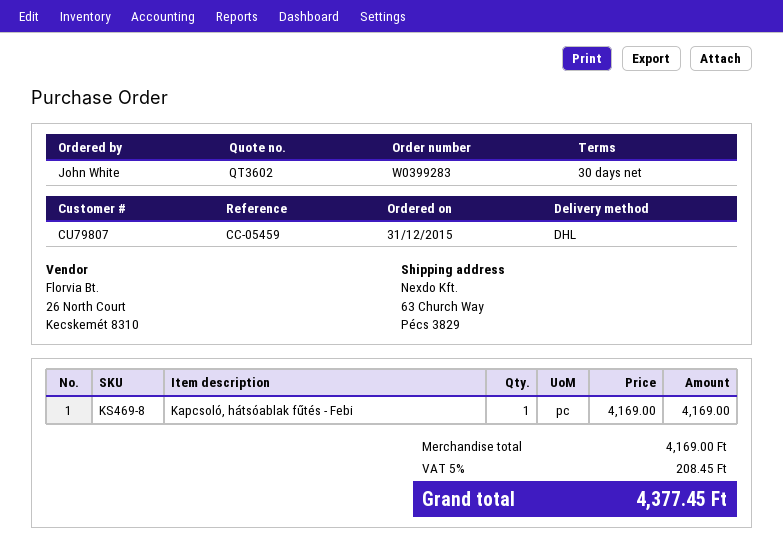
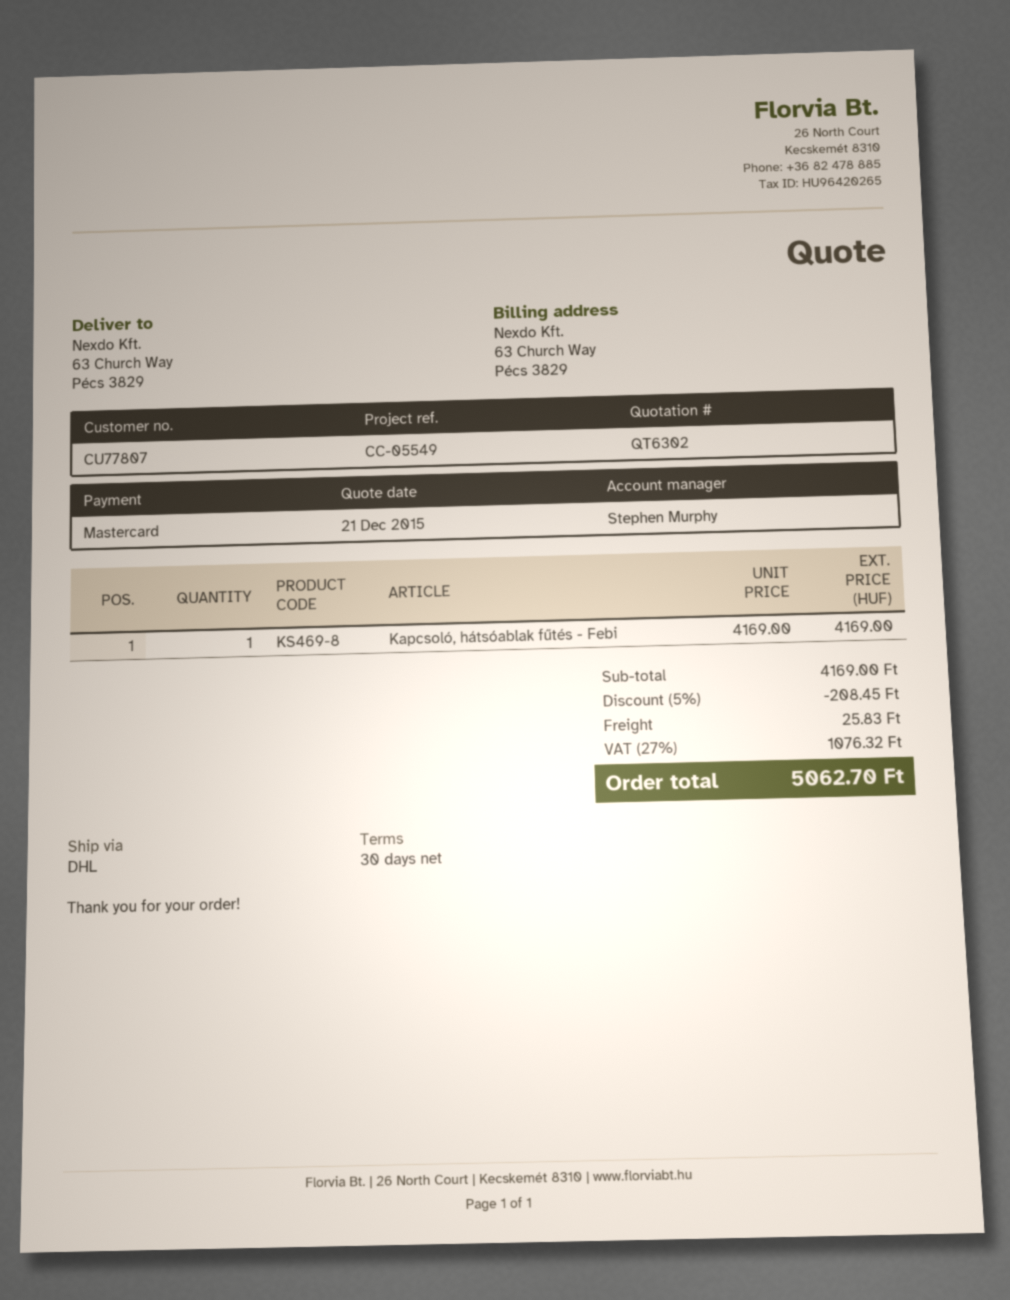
quote number: QT3602 -> QT6302
customer number: CU79807 -> CU77807
reference: CC-05459 -> CC-05549
discount: none -> 5% = 208.45
shipping: none -> 25.83
tax: 5% = 208.45 -> 27% = 1076.32
total: 4377.45 -> 5062.70

